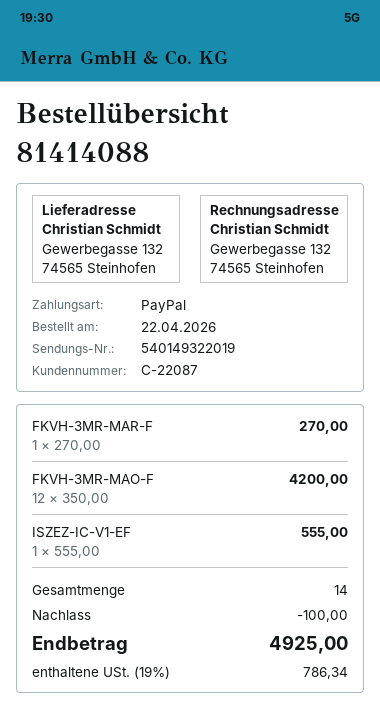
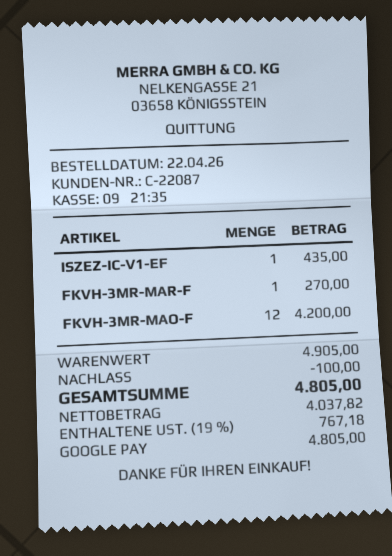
payment method: PayPal -> Google Pay
ISZEZ-IC-V1-EF: 1 for 555.00 -> 1 for 435.00
tax: 19% = 786.34 -> 19% = 767.18
total: 4925.00 -> 4805.00

